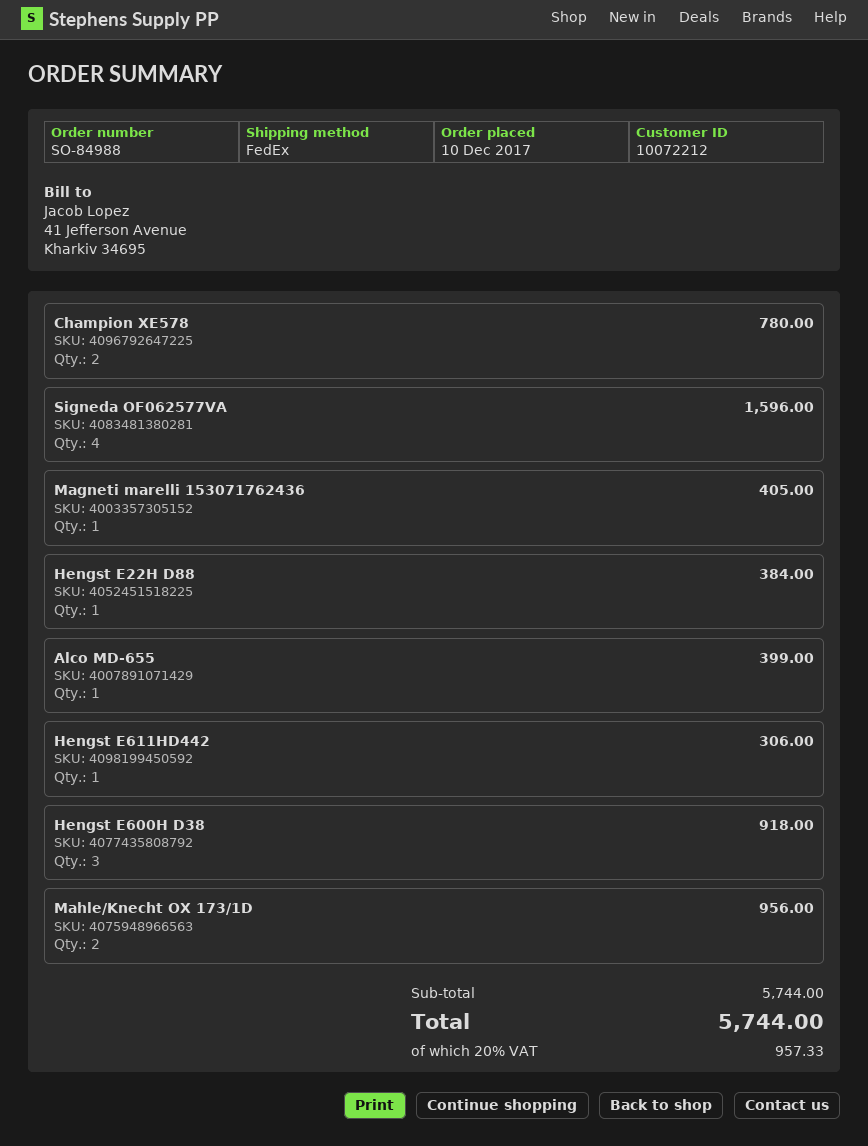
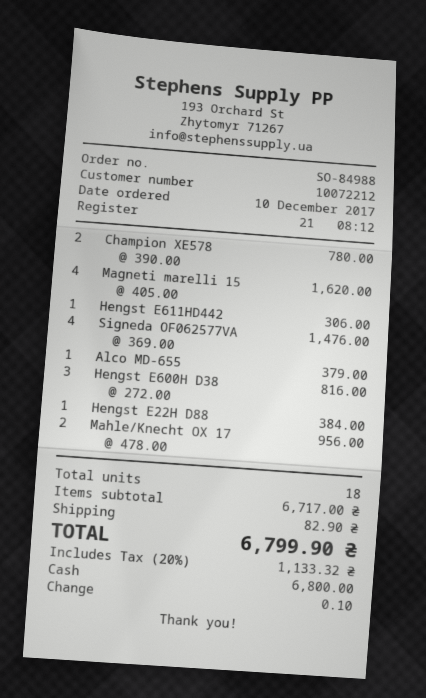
Signeda OF062577VA: 4 for 1596.00 -> 4 for 1476.00
Magneti marelli 153071762436: 1 for 405.00 -> 4 for 1620.00
Alco MD-655: 1 for 399.00 -> 1 for 379.00
Hengst E600H D38: 3 for 918.00 -> 3 for 816.00
subtotal: 5744.00 -> 6717.00
shipping: none -> 82.90
tax: 20% = 957.33 -> 20% = 1133.32
total: 5744.00 -> 6799.90

